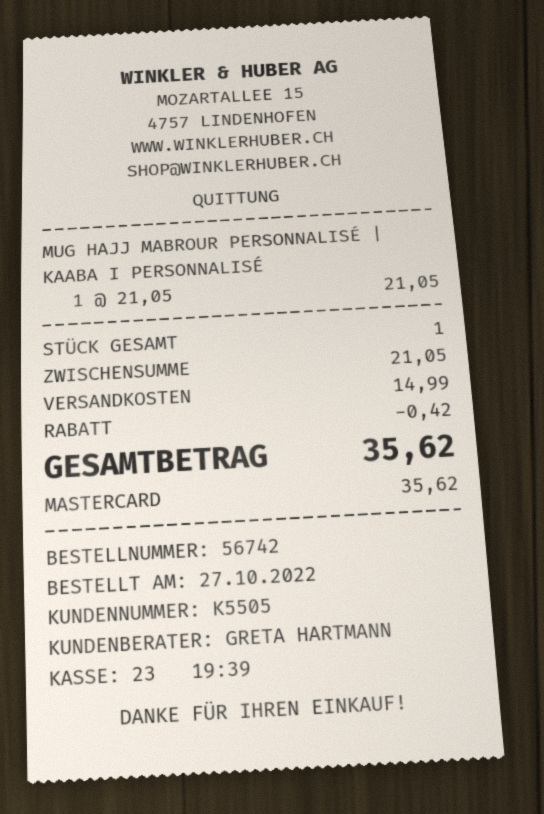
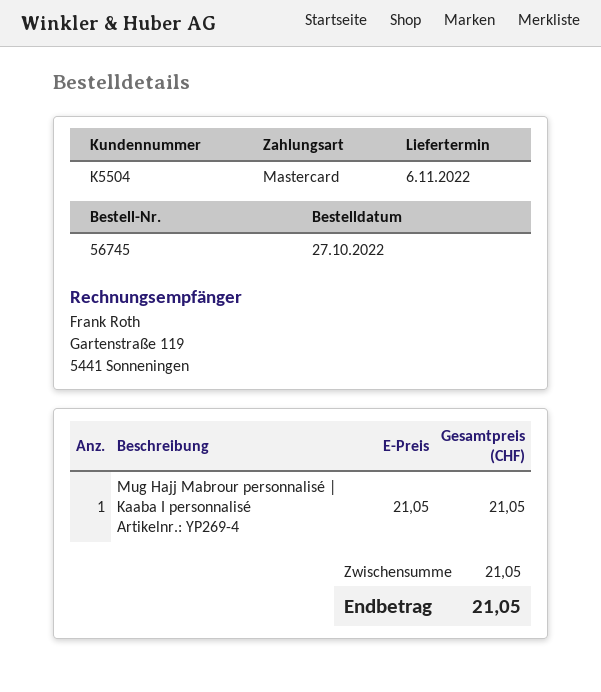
order number: 56742 -> 56745
customer number: K5505 -> K5504
discount: 0.42 -> none
shipping: 14.99 -> none
total: 35.62 -> 21.05

